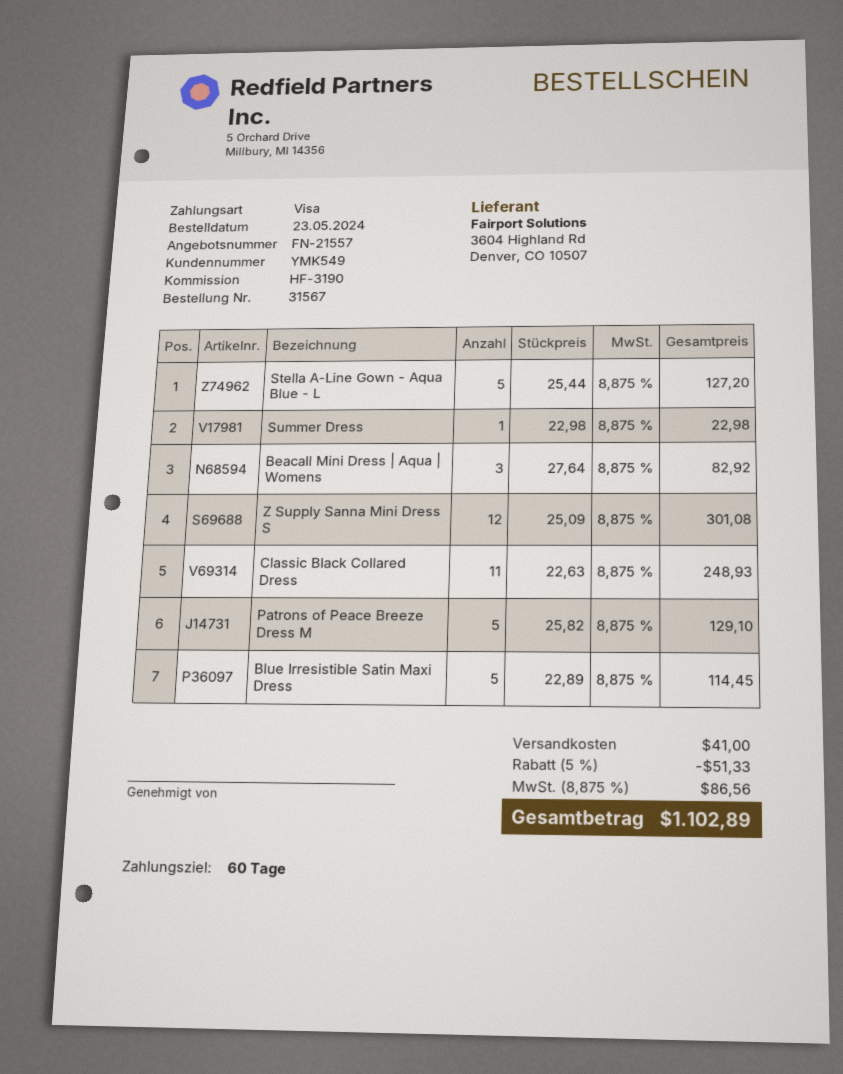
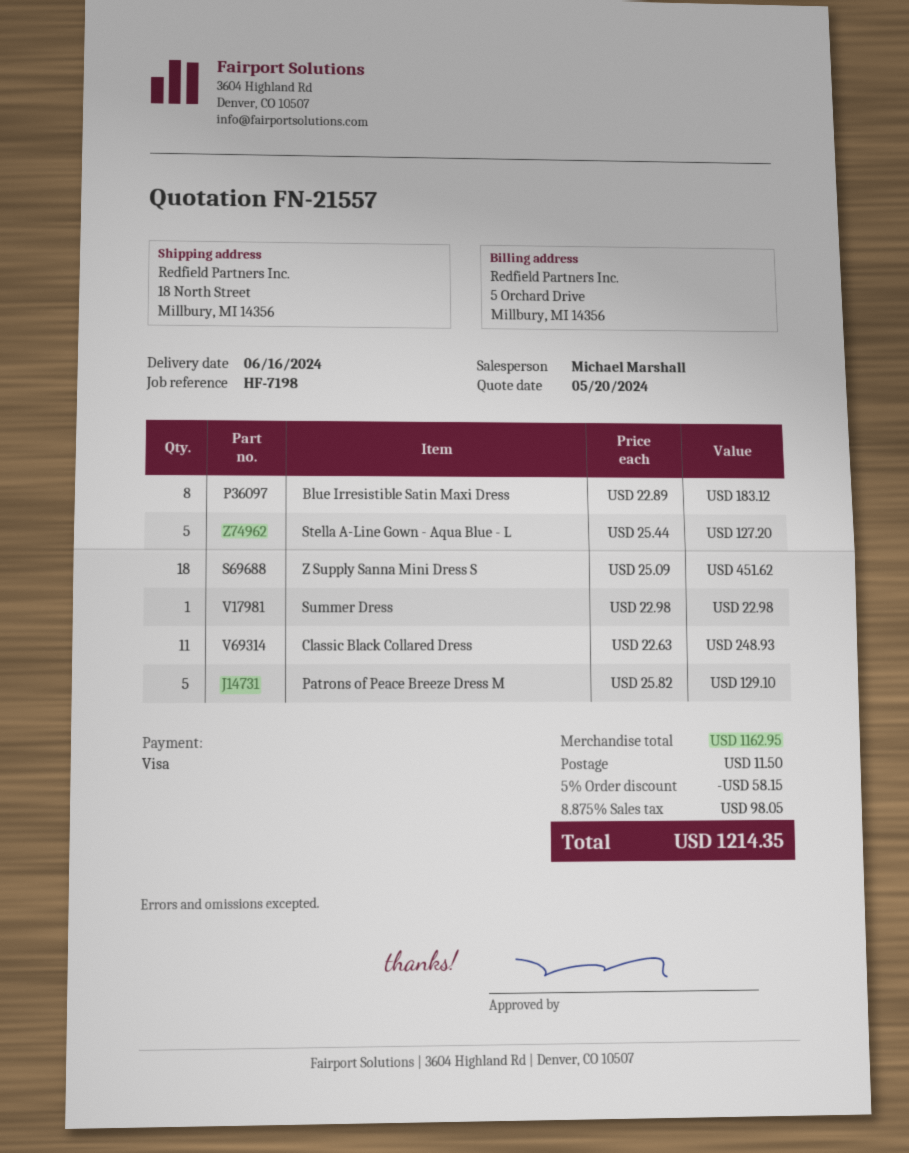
reference: HF-3190 -> HF-7198
Beacall Mini Dress | Aqua | Womens: 3 x 27.64 = 82.92 -> none
Z Supply Sanna Mini Dress S: 12 x 25.09 = 301.08 -> 18 x 25.09 = 451.62
Blue Irresistible Satin Maxi Dress: 5 x 22.89 = 114.45 -> 8 x 22.89 = 183.12
discount: 5% = 51.33 -> 5% = 58.15
shipping: 41.00 -> 11.50
tax: 8.875% = 86.56 -> 8.875% = 98.05
total: 1102.89 -> 1214.35

